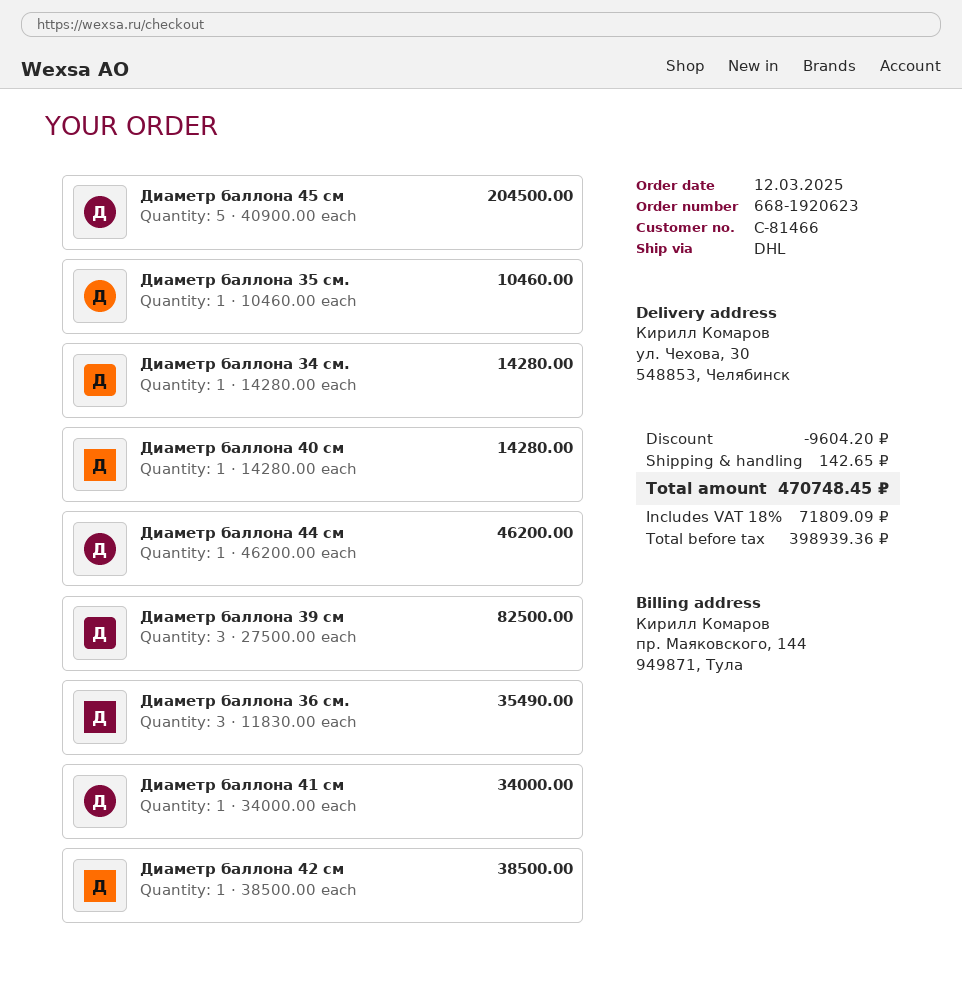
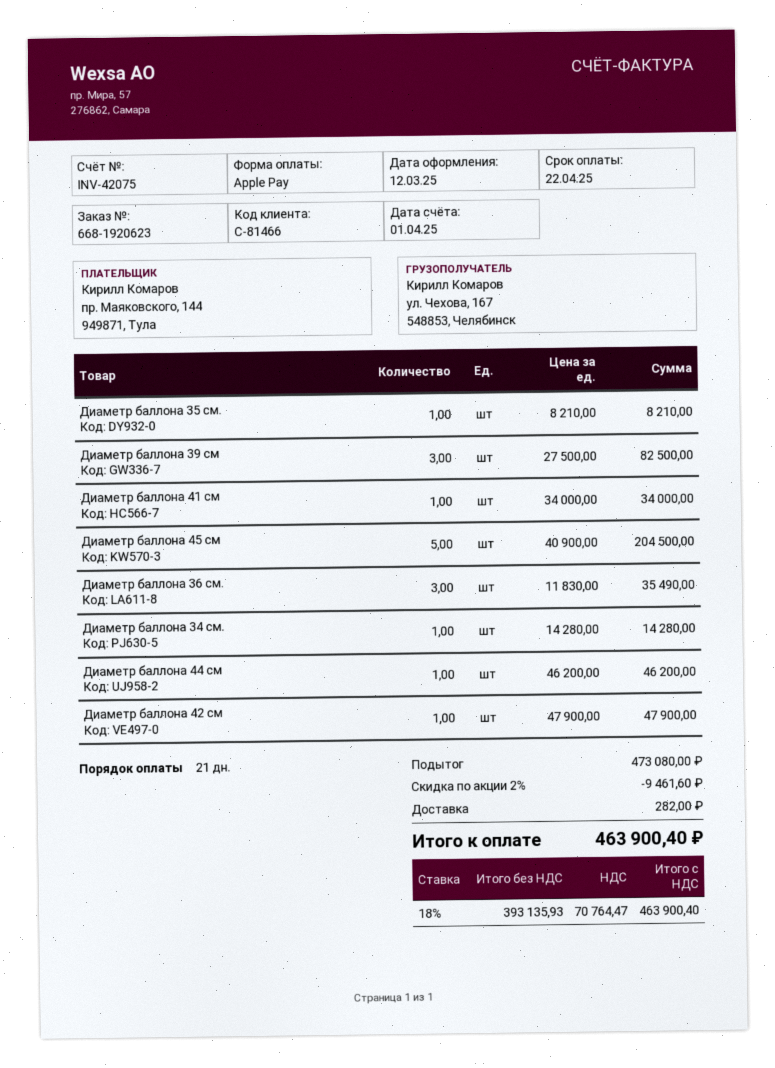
ship to: ул. Чехова, 30, 548853, Челябинск -> ул. Чехова, 167, 548853, Челябинск
Диаметр баллона 35 см.: 1 x 10460.00 = 10460.00 -> 1 x 8210.00 = 8210.00
Диаметр баллона 40 см: 1 x 14280.00 = 14280.00 -> none
Диаметр баллона 42 см: 1 x 38500.00 = 38500.00 -> 1 x 47900.00 = 47900.00
discount: 9604.20 -> 9461.60
shipping: 142.65 -> 282.00
net: 398939.36 -> 393135.93
tax: 18% = 71809.09 -> 18% = 70764.47
total: 470748.45 -> 463900.40

